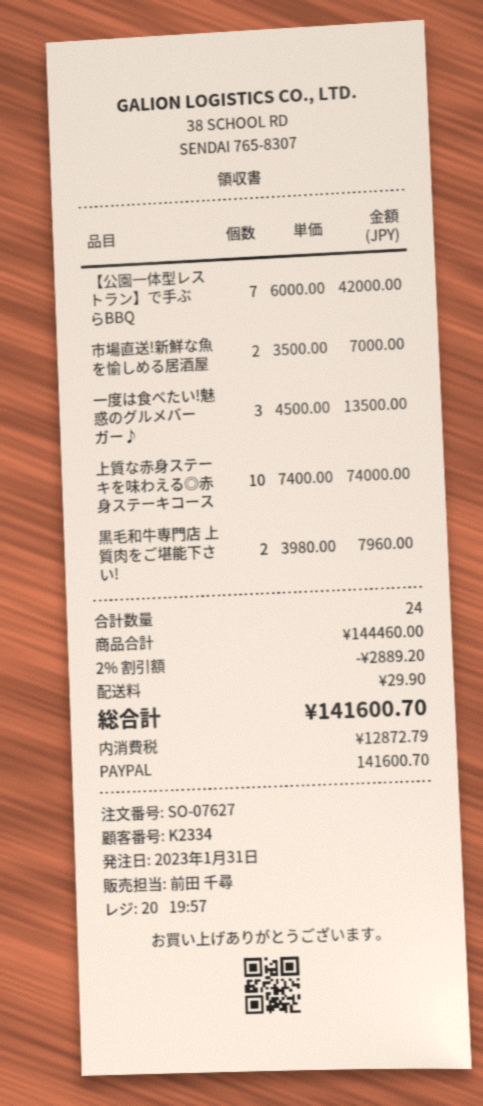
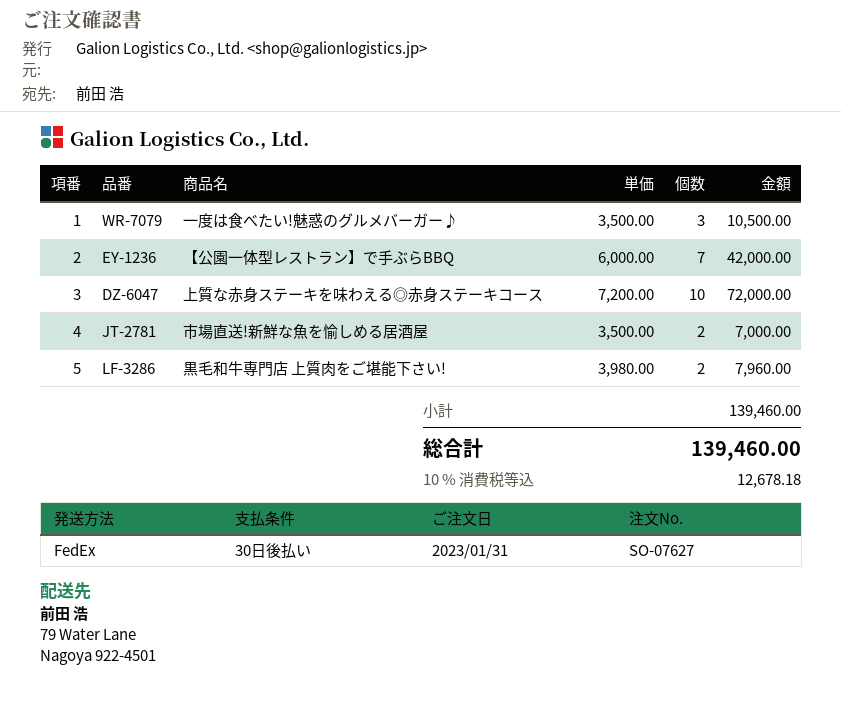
一度は食べたい!魅惑のグルメバーガー♪: 3 x 4500.00 = 13500.00 -> 3 x 3500.00 = 10500.00
上質な赤身ステーキを味わえる◎赤身ステーキコース: 10 x 7400.00 = 74000.00 -> 10 x 7200.00 = 72000.00
subtotal: 144460.00 -> 139460.00
discount: 2% = 2889.20 -> none
shipping: 29.90 -> none
tax: 12872.79 -> 12678.18
total: 141600.70 -> 139460.00

